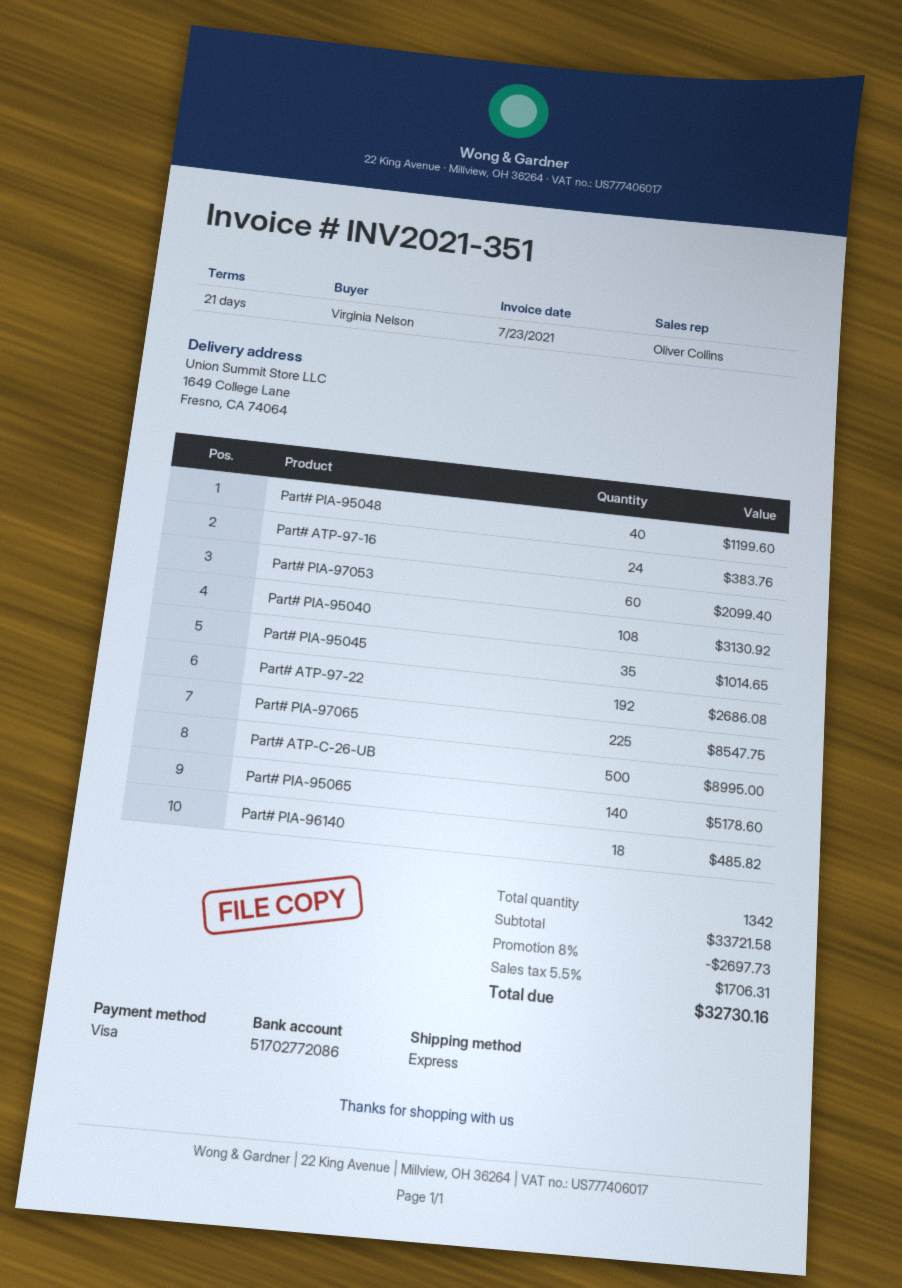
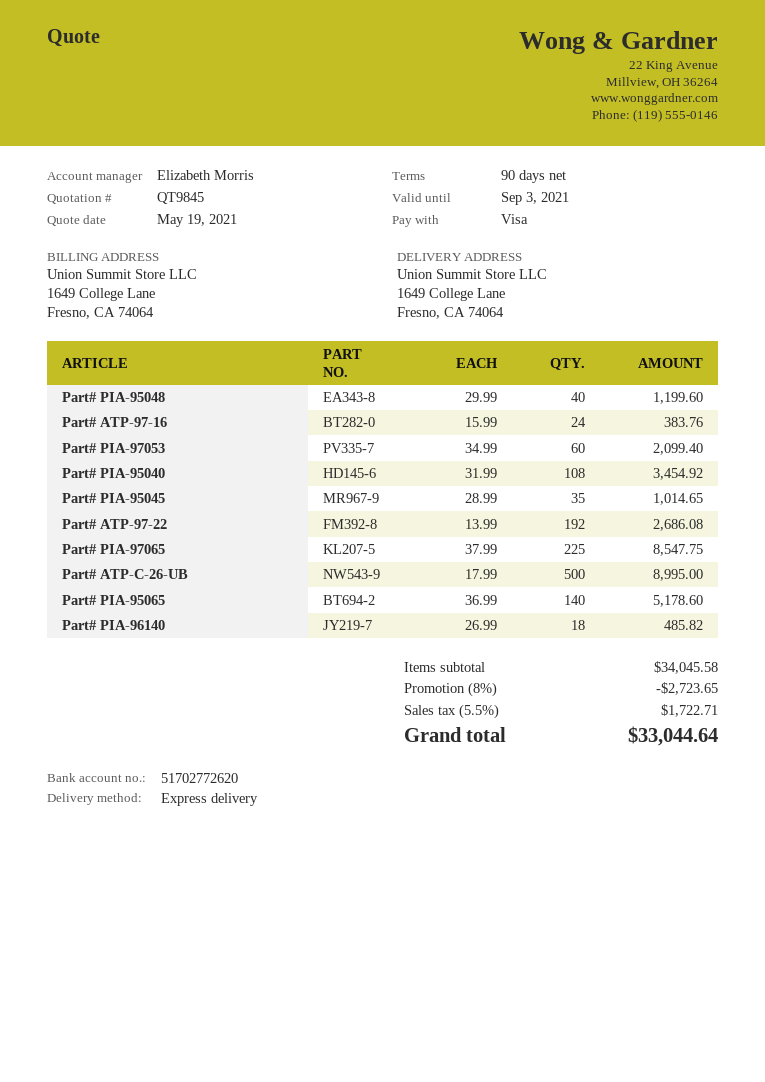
payment terms: 21 days -> 90 days
sales rep: Oliver Collins -> Elizabeth Morris
bank account: 51702772086 -> 51702772620
Part# PIA-95040: 108 for 3130.92 -> 108 for 3454.92
subtotal: 33721.58 -> 34045.58
discount: 8% = 2697.73 -> 8% = 2723.65
tax: 5.5% = 1706.31 -> 5.5% = 1722.71
total: 32730.16 -> 33044.64

